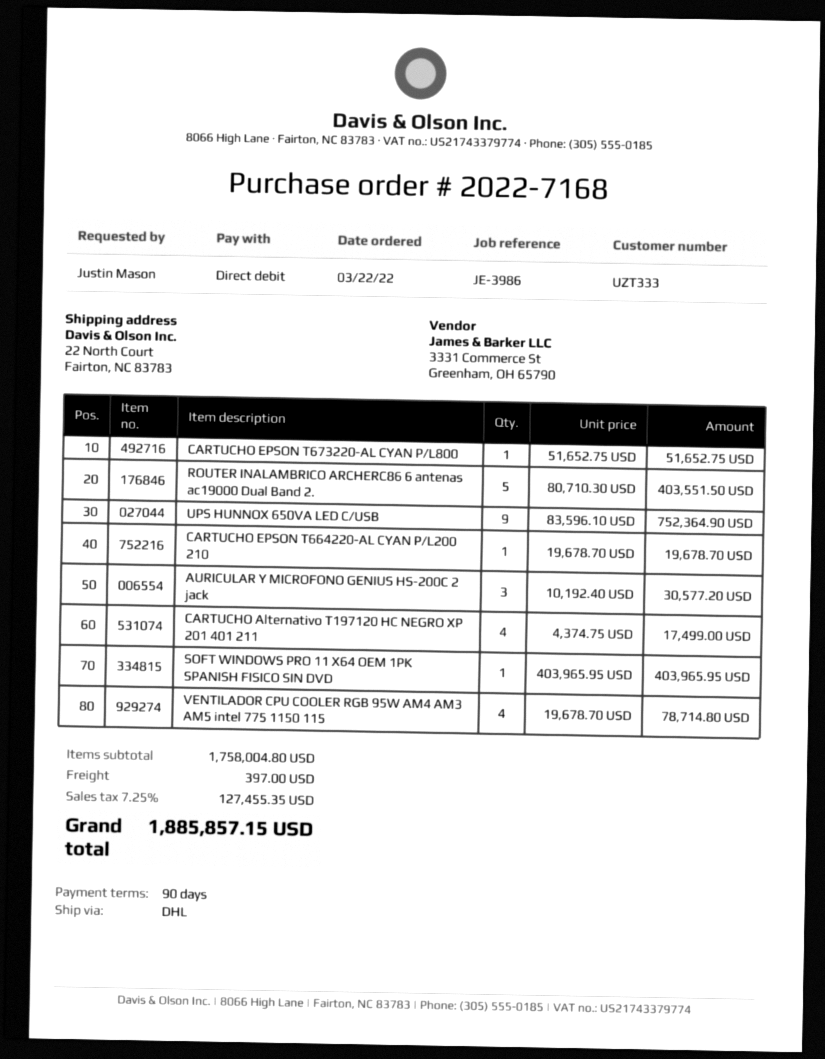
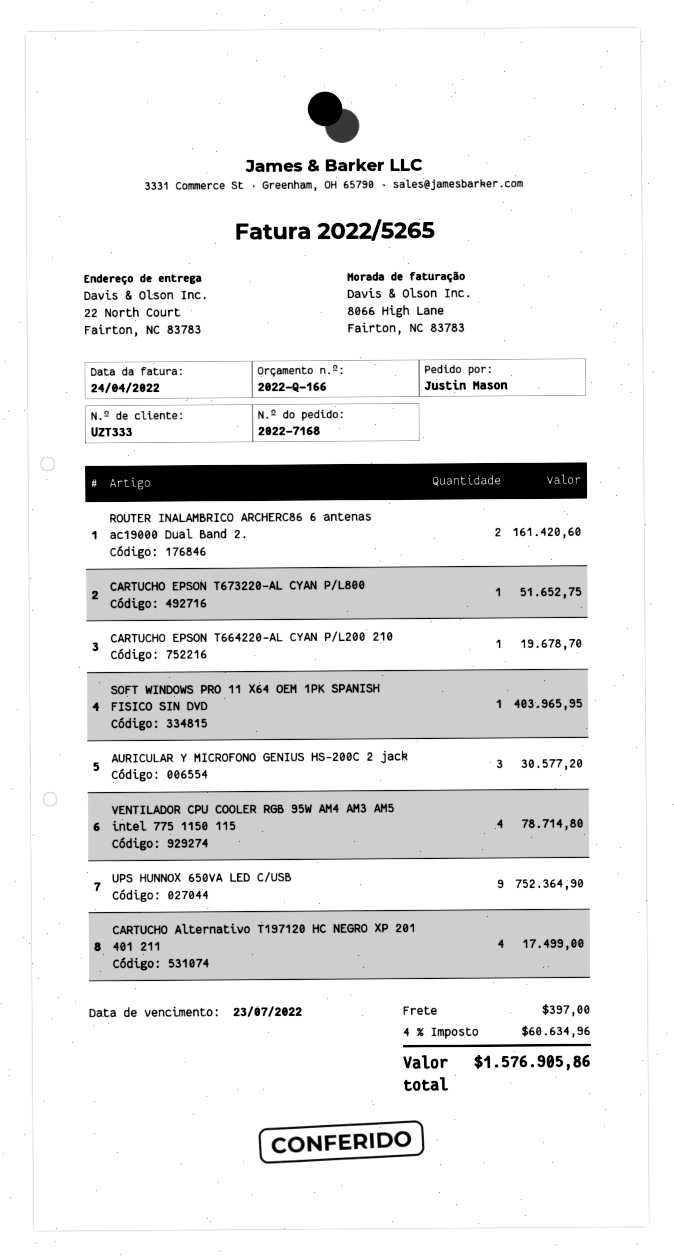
ROUTER INALAMBRICO ARCHERC86 6 antenas ac19000 Dual Band 2.: 5 for 403551.50 -> 2 for 161420.60
tax: 7.25% = 127455.35 -> 4% = 60634.96
total: 1885857.15 -> 1576905.86

